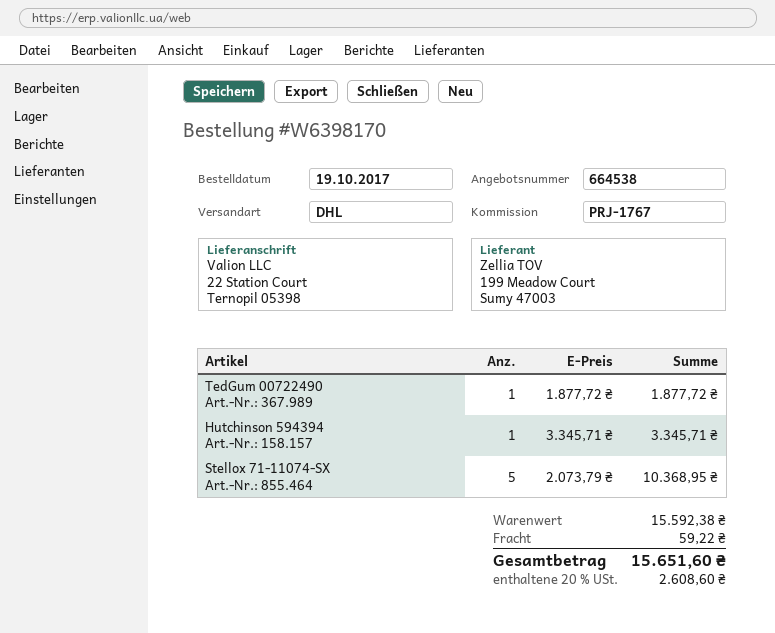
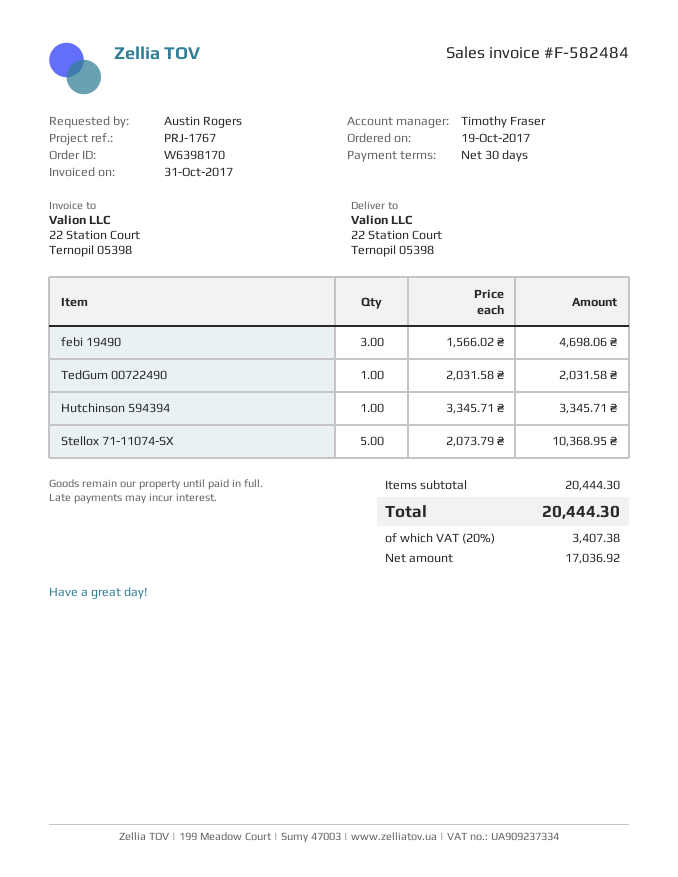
TedGum 00722490: 1 x 1877.72 = 1877.72 -> 1 x 2031.58 = 2031.58
febi 19490: none -> 3 x 1566.02 = 4698.06
subtotal: 15592.38 -> 20444.30
shipping: 59.22 -> none
tax: 20% = 2608.60 -> 20% = 3407.38
total: 15651.60 -> 20444.30

